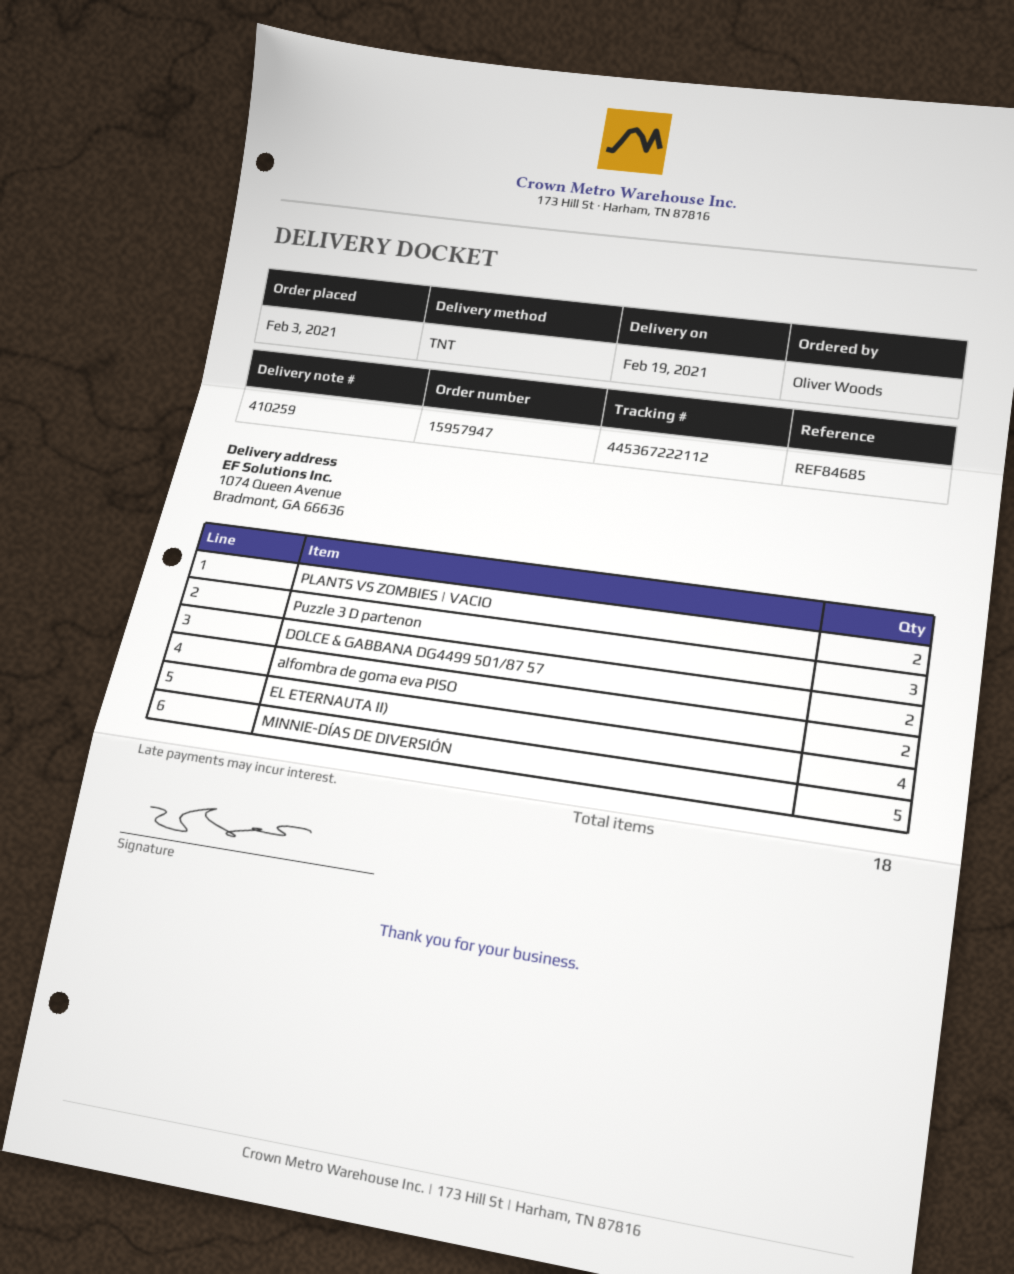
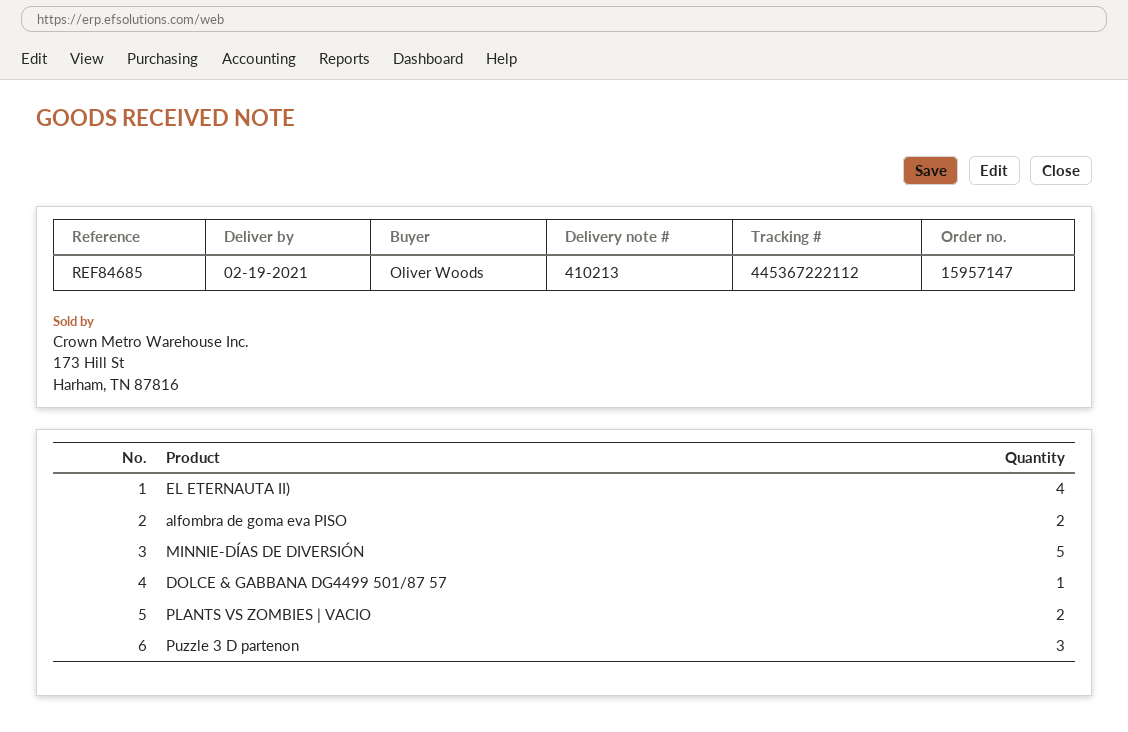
order number: 15957947 -> 15957147
delivery note number: 410259 -> 410213
DOLCE & GABBANA DG4499 501/87 57: 2 -> 1

